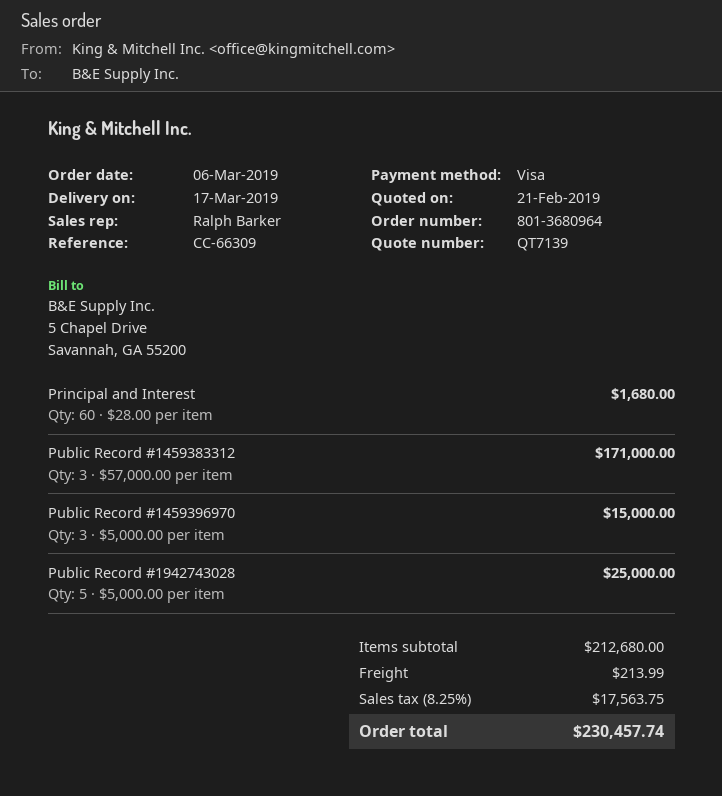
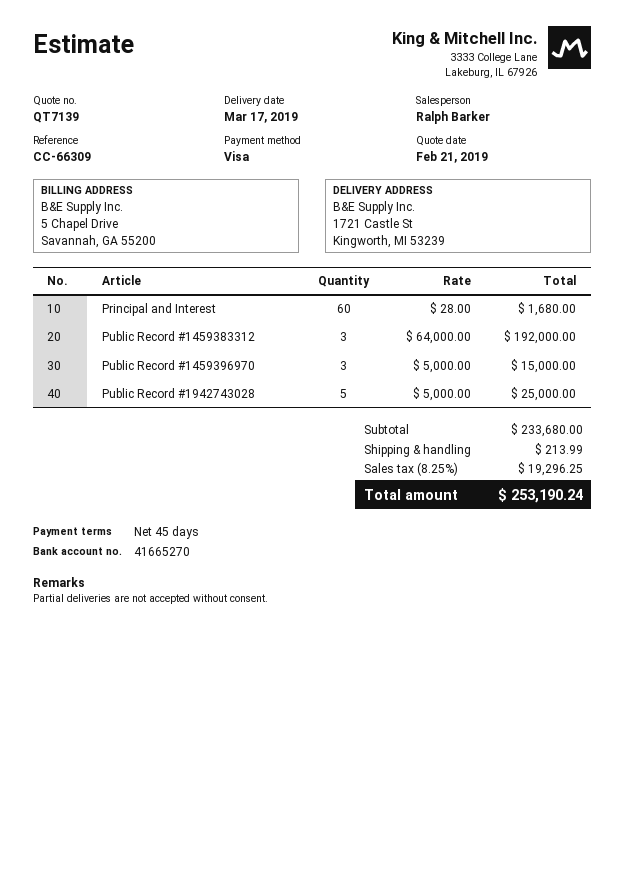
Public Record #1459383312: 3 x 57000.00 = 171000.00 -> 3 x 64000.00 = 192000.00
subtotal: 212680.00 -> 233680.00
tax: 8.25% = 17563.75 -> 8.25% = 19296.25
total: 230457.74 -> 253190.24

